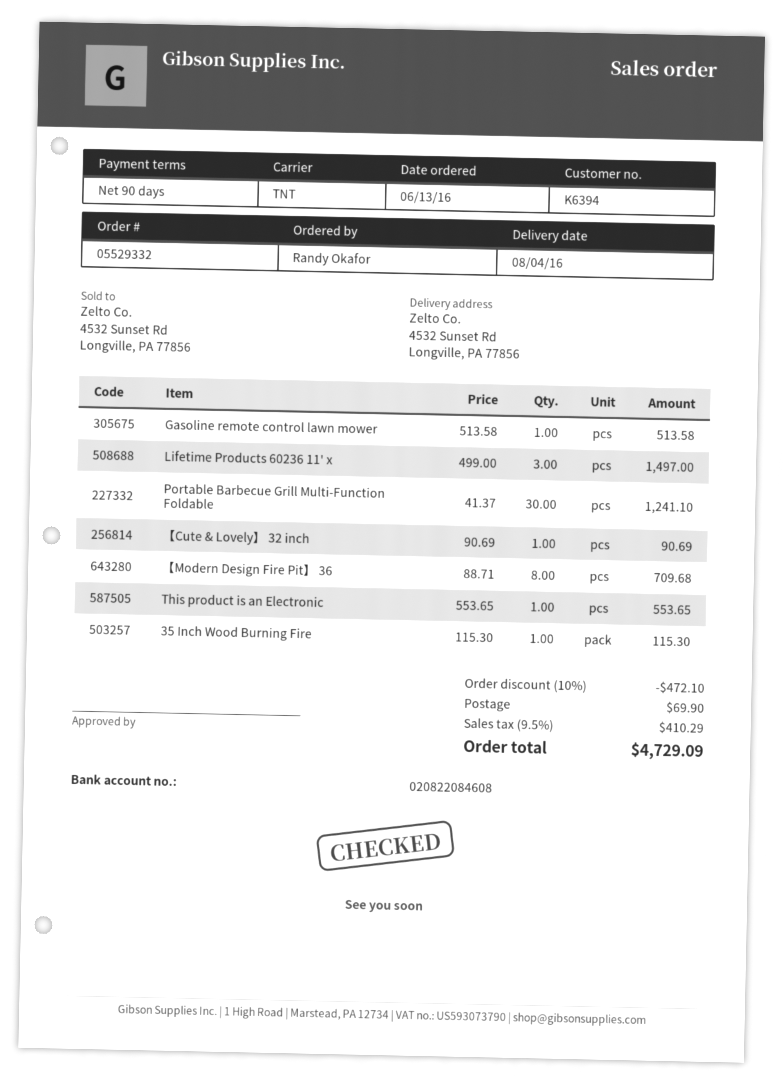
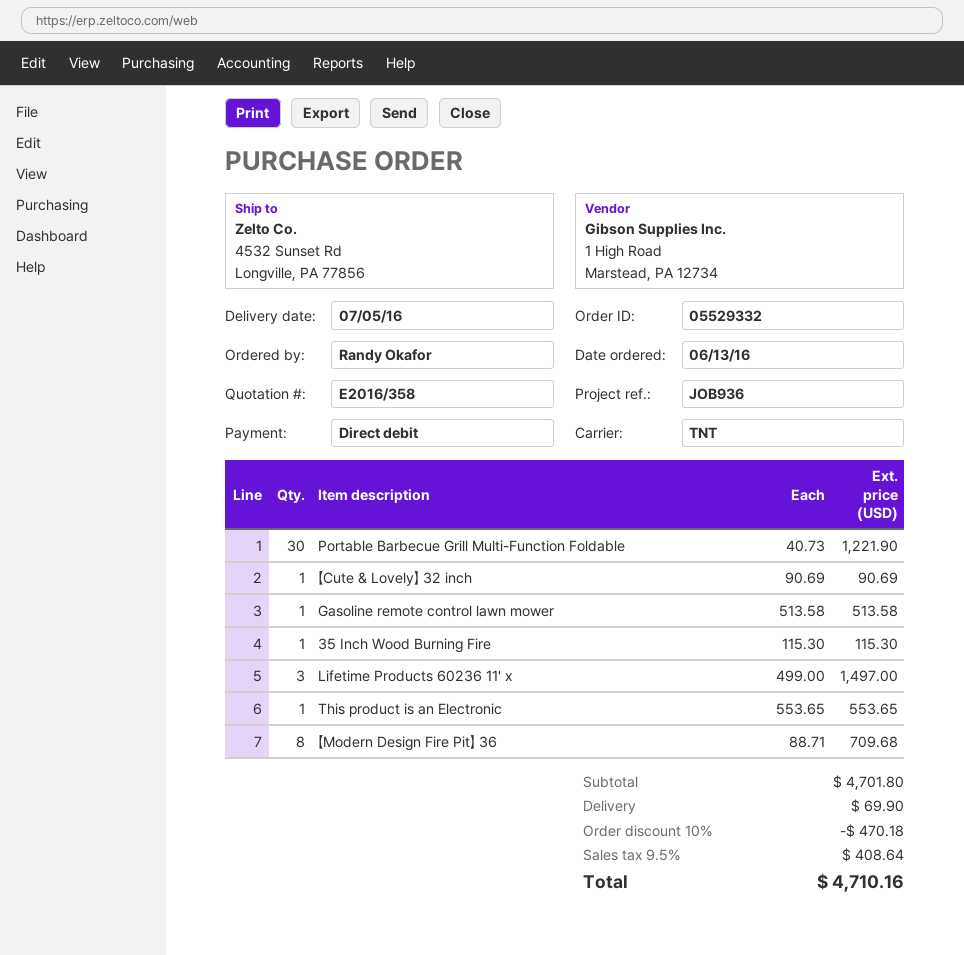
delivery date: 2016-08-04 -> 2016-07-05
Portable Barbecue Grill Multi-Function Foldable: 30 x 41.37 = 1241.10 -> 30 x 40.73 = 1221.90
discount: 10% = 472.10 -> 10% = 470.18
tax: 9.5% = 410.29 -> 9.5% = 408.64
total: 4729.09 -> 4710.16

